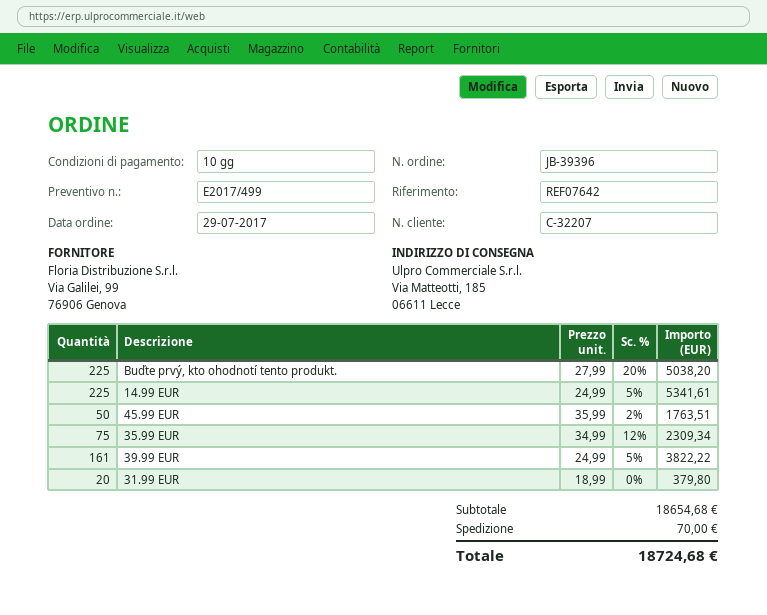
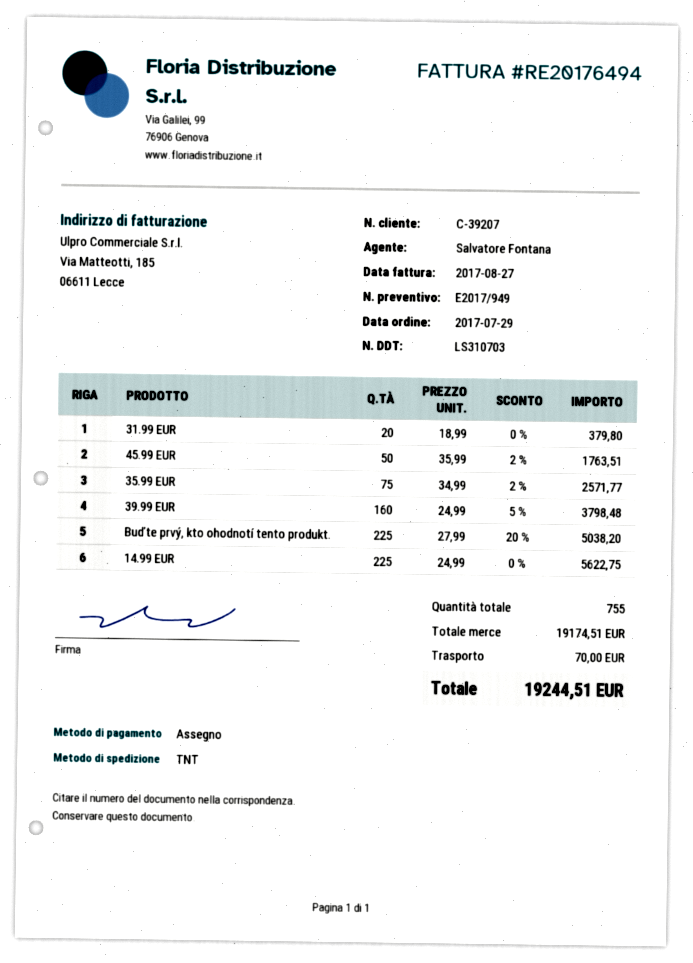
quote number: E2017/499 -> E2017/949
customer number: C-32207 -> C-39207
14.99 EUR: 225 x 24.99 - 5% = 5341.61 -> 225 x 24.99 = 5622.75
35.99 EUR: 75 x 34.99 - 12% = 2309.34 -> 75 x 34.99 - 2% = 2571.77
39.99 EUR: 161 x 24.99 - 5% = 3822.22 -> 160 x 24.99 - 5% = 3798.48
subtotal: 18654.68 -> 19174.51
total: 18724.68 -> 19244.51

